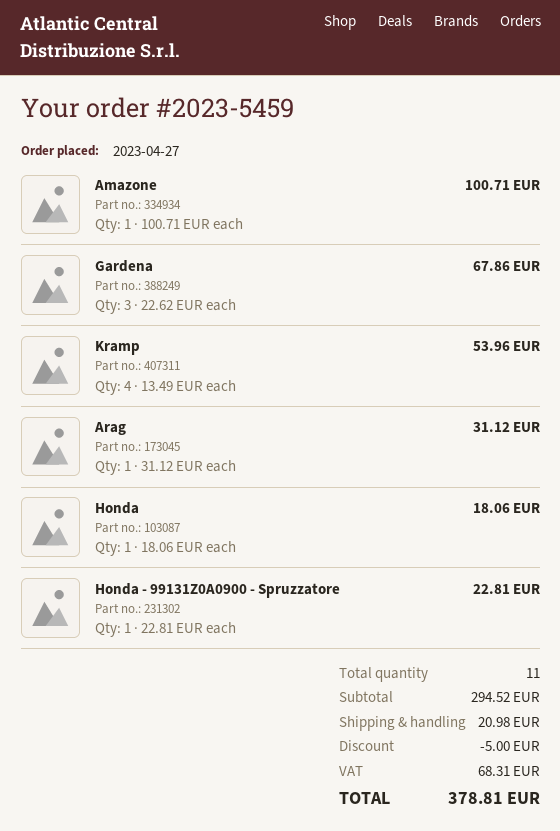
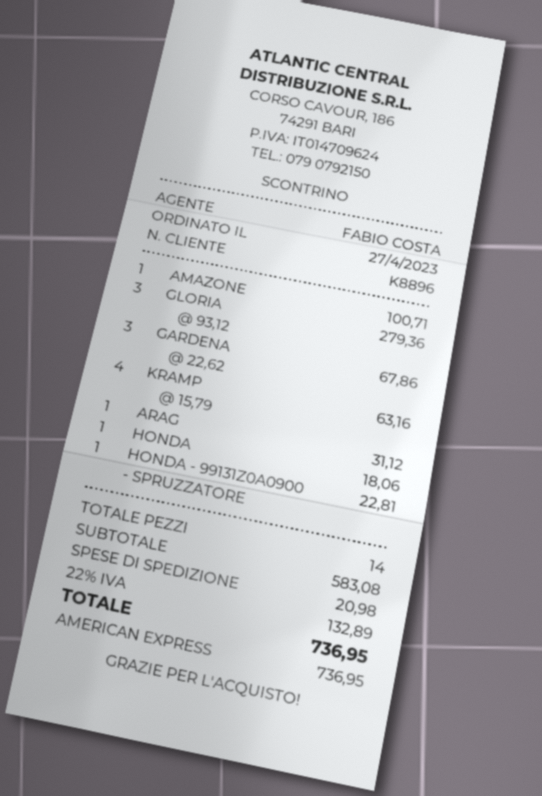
Kramp: 4 x 13.49 = 53.96 -> 4 x 15.79 = 63.16
GLORIA: none -> 3 x 93.12 = 279.36
total quantity: 11 -> 14
subtotal: 294.52 -> 583.08
discount: 5.00 -> none
tax: 68.31 -> 132.89
total: 378.81 -> 736.95

